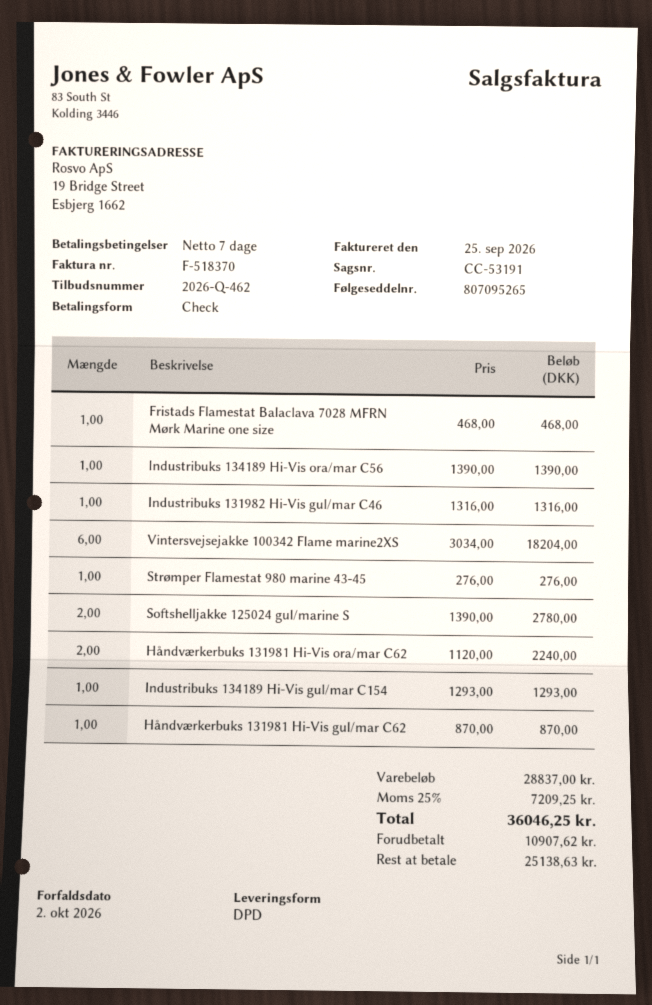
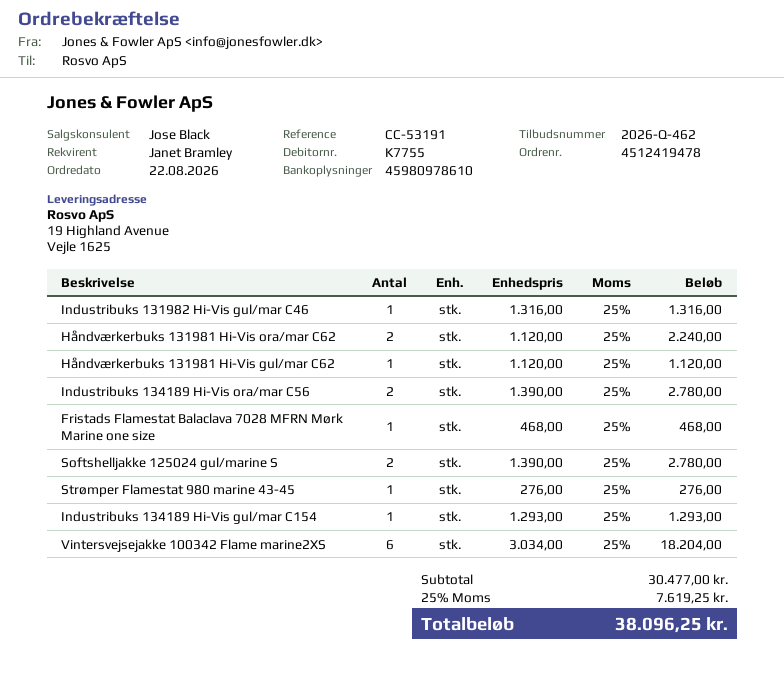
Industribuks 134189 Hi-Vis ora/mar C56: 1 x 1390.00 = 1390.00 -> 2 x 1390.00 = 2780.00
Håndværkerbuks 131981 Hi-Vis gul/mar C62: 1 x 870.00 = 870.00 -> 1 x 1120.00 = 1120.00
subtotal: 28837.00 -> 30477.00
tax: 25% = 7209.25 -> 25% = 7619.25
total: 36046.25 -> 38096.25

